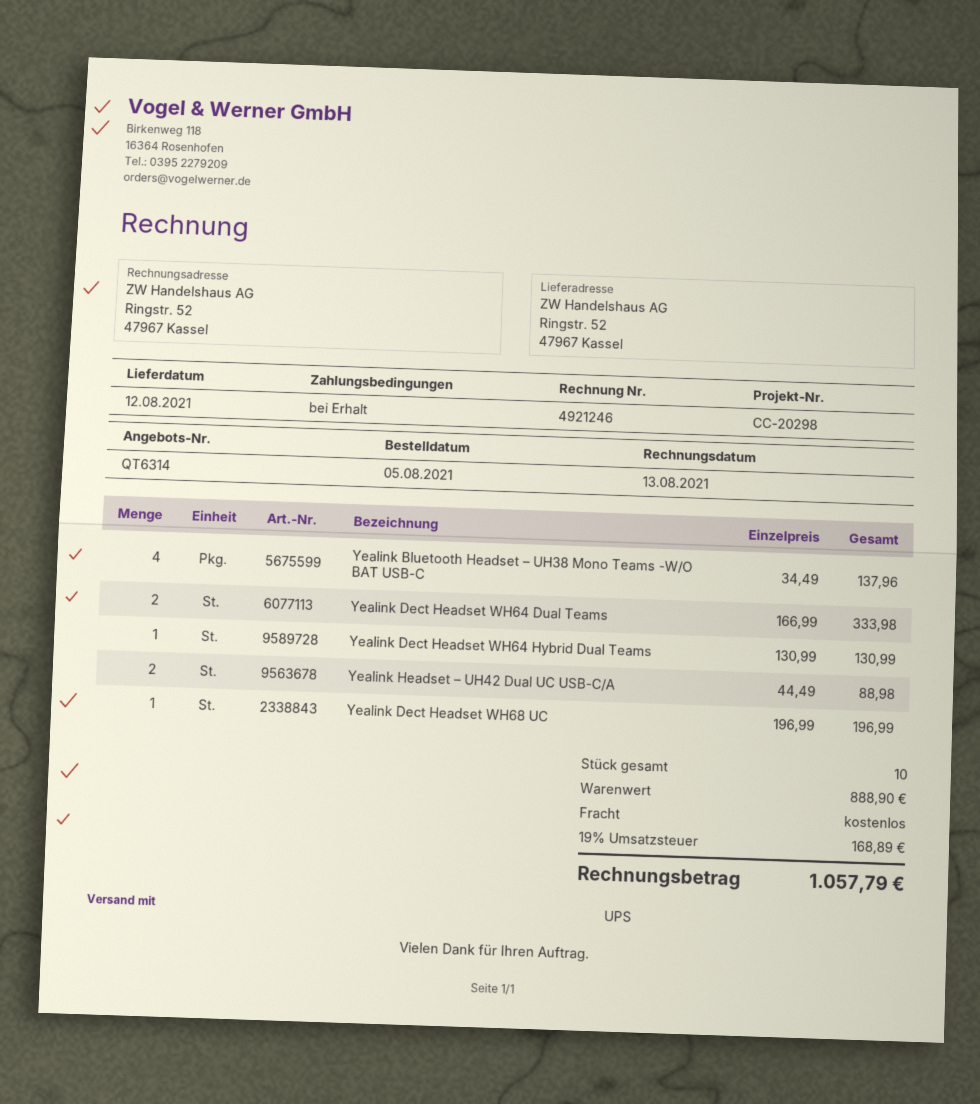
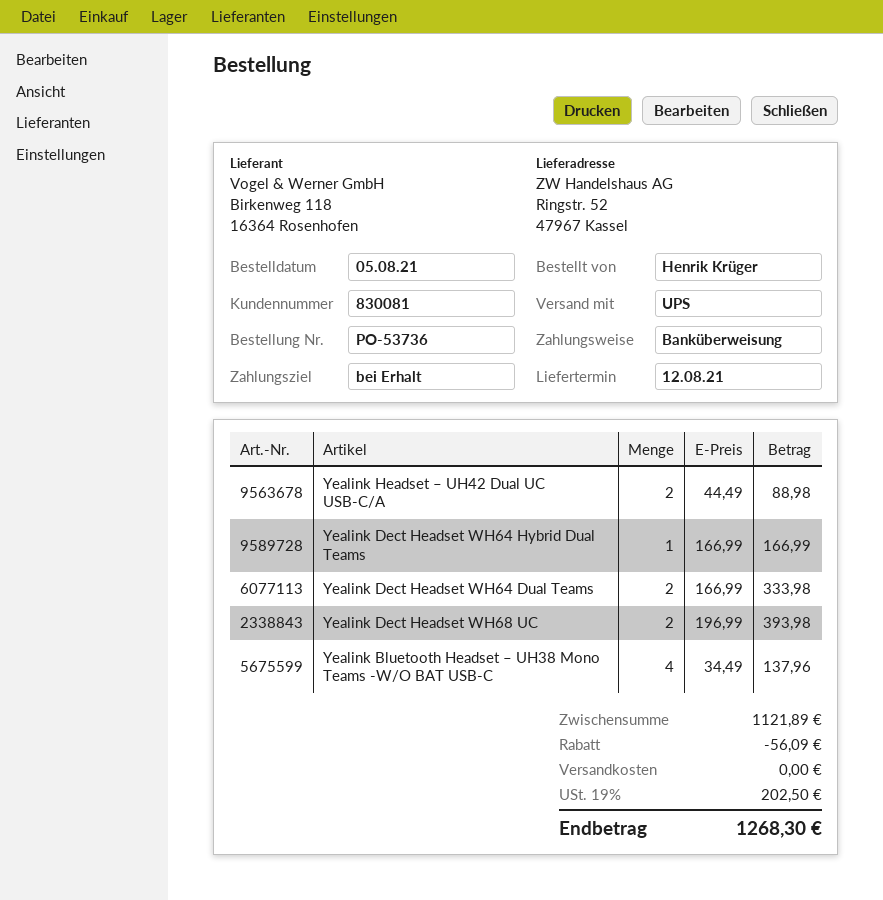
Yealink Dect Headset WH64 Hybrid Dual Teams: 1 x 130.99 = 130.99 -> 1 x 166.99 = 166.99
Yealink Dect Headset WH68 UC: 1 x 196.99 = 196.99 -> 2 x 196.99 = 393.98
subtotal: 888.90 -> 1121.89
discount: none -> 56.09
tax: 19% = 168.89 -> 19% = 202.50
total: 1057.79 -> 1268.30

